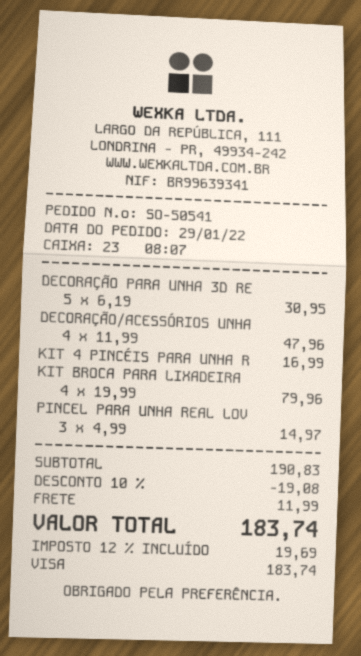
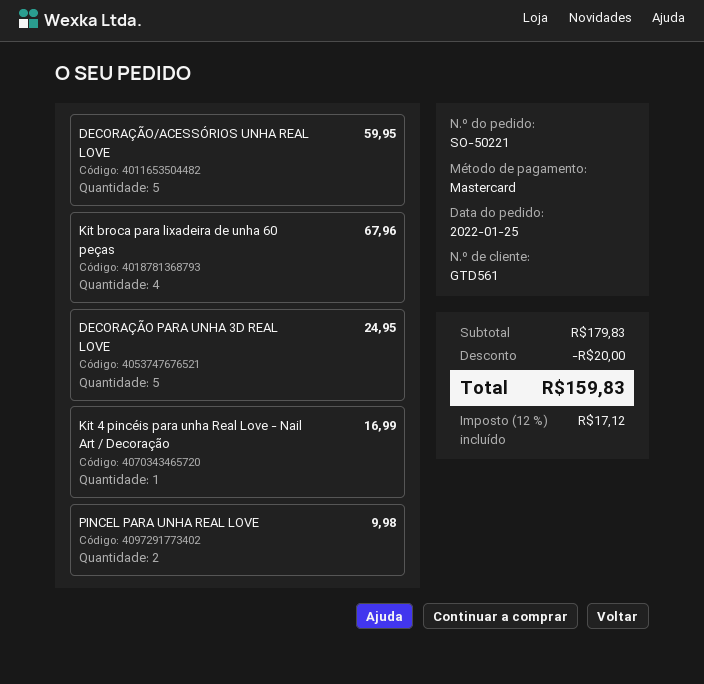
order number: SO-50541 -> SO-50221
order date: 2022-01-29 -> 2022-01-25
payment method: Visa -> Mastercard
DECORAÇÃO PARA UNHA 3D RE: 5 for 30.95 -> 5 for 24.95
DECORAÇÃO/ACESSÓRIOS UNHA: 4 for 47.96 -> 5 for 59.95
KIT BROCA PARA LIXADEIRA: 4 for 79.96 -> 4 for 67.96
PINCEL PARA UNHA REAL LOV: 3 for 14.97 -> 2 for 9.98
subtotal: 190.83 -> 179.83
discount: 19.08 -> 20.00
shipping: 11.99 -> none
tax: 12% = 19.69 -> 12% = 17.12
total: 183.74 -> 159.83

